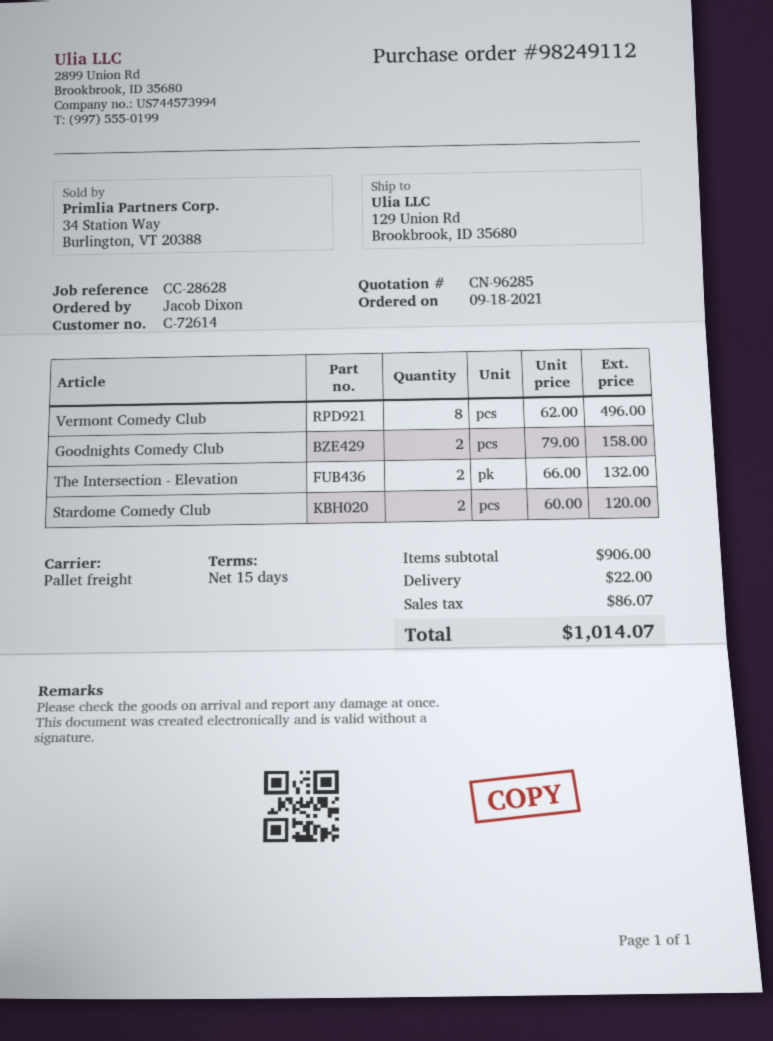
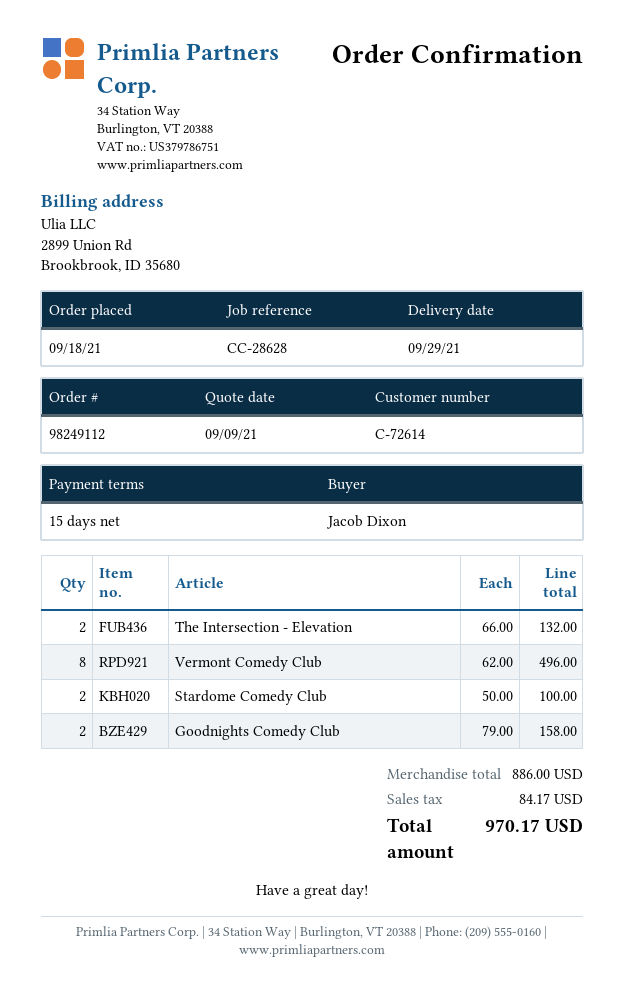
Stardome Comedy Club: 2 x 60.00 = 120.00 -> 2 x 50.00 = 100.00
subtotal: 906.00 -> 886.00
shipping: 22.00 -> none
tax: 86.07 -> 84.17
total: 1014.07 -> 970.17

